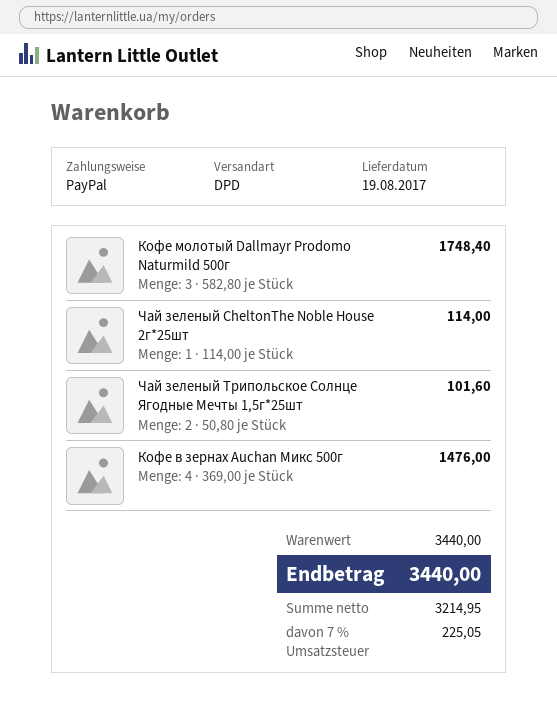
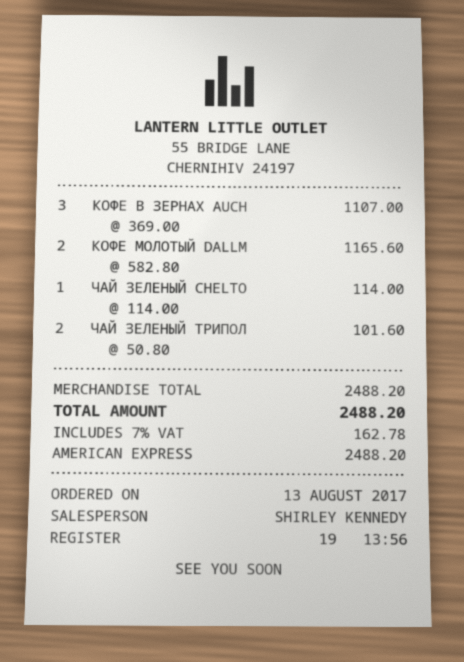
payment method: PayPal -> American Express
Кофе молотый Dallmayr Prodomo Naturmild 500г: 3 x 582.80 = 1748.40 -> 2 x 582.80 = 1165.60
Кофе в зернах Auchan Микс 500г: 4 x 369.00 = 1476.00 -> 3 x 369.00 = 1107.00
subtotal: 3440.00 -> 2488.20
tax: 7% = 225.05 -> 7% = 162.78
total: 3440.00 -> 2488.20

